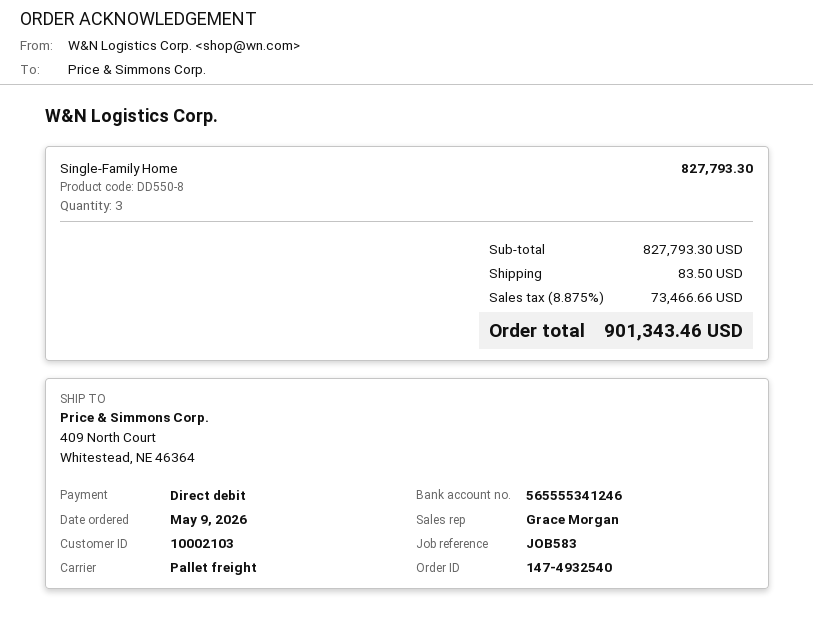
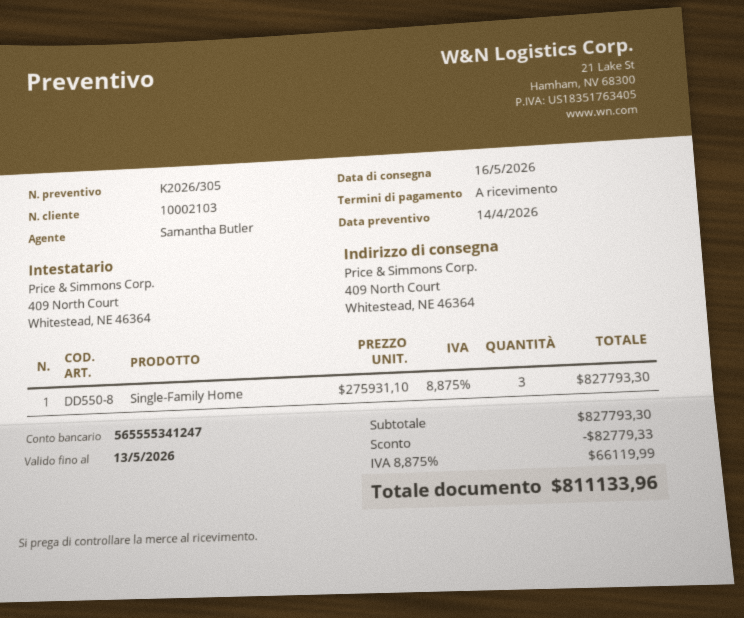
sales rep: Grace Morgan -> Samantha Butler
bank account: 565555341246 -> 565555341247
discount: none -> 82779.33
shipping: 83.50 -> none
tax: 8.875% = 73466.66 -> 8.875% = 66119.99
total: 901343.46 -> 811133.96

